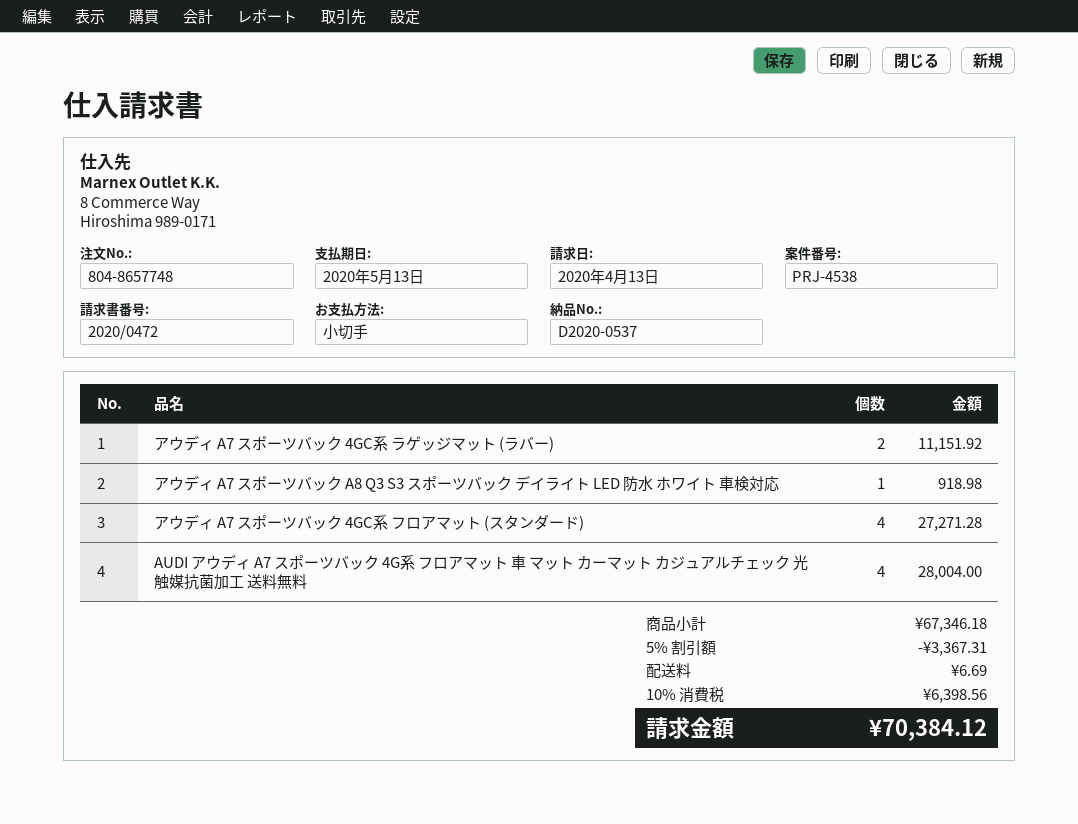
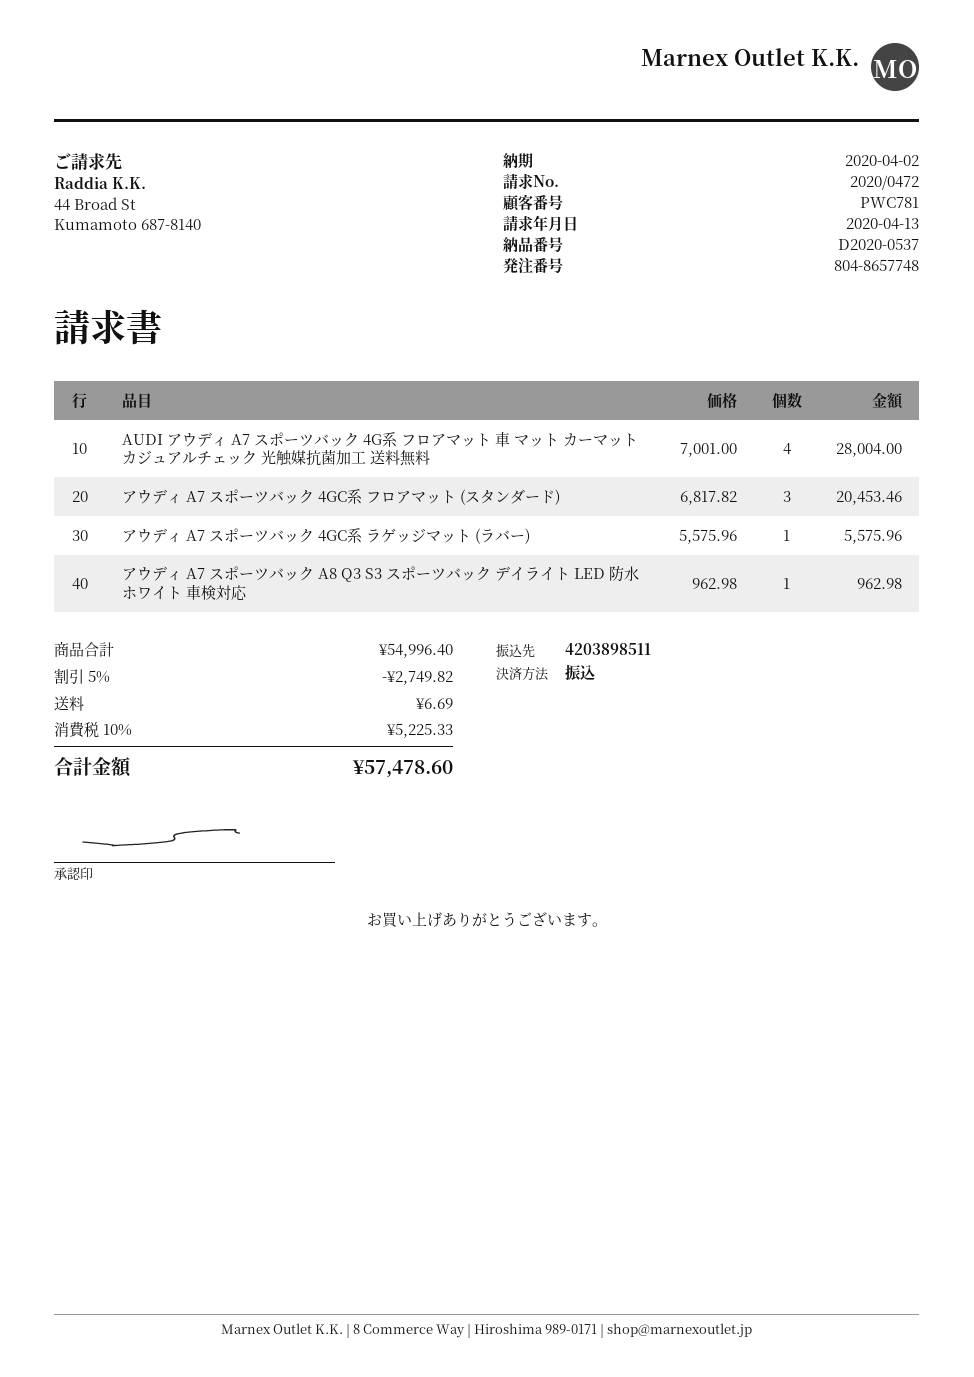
payment method: cheque -> bank transfer
アウディ A7 スポーツバック 4GC系 ラゲッジマット (ラバー): 2 for 11151.92 -> 1 for 5575.96
アウディ A7 スポーツバック A8 Q3 S3 スポーツバック デイライト LED 防水 ホワイト 車検対応: 1 for 918.98 -> 1 for 962.98
アウディ A7 スポーツバック 4GC系 フロアマット (スタンダード): 4 for 27271.28 -> 3 for 20453.46
subtotal: 67346.18 -> 54996.40
discount: 5% = 3367.31 -> 5% = 2749.82
tax: 10% = 6398.56 -> 10% = 5225.33
total: 70384.12 -> 57478.60

